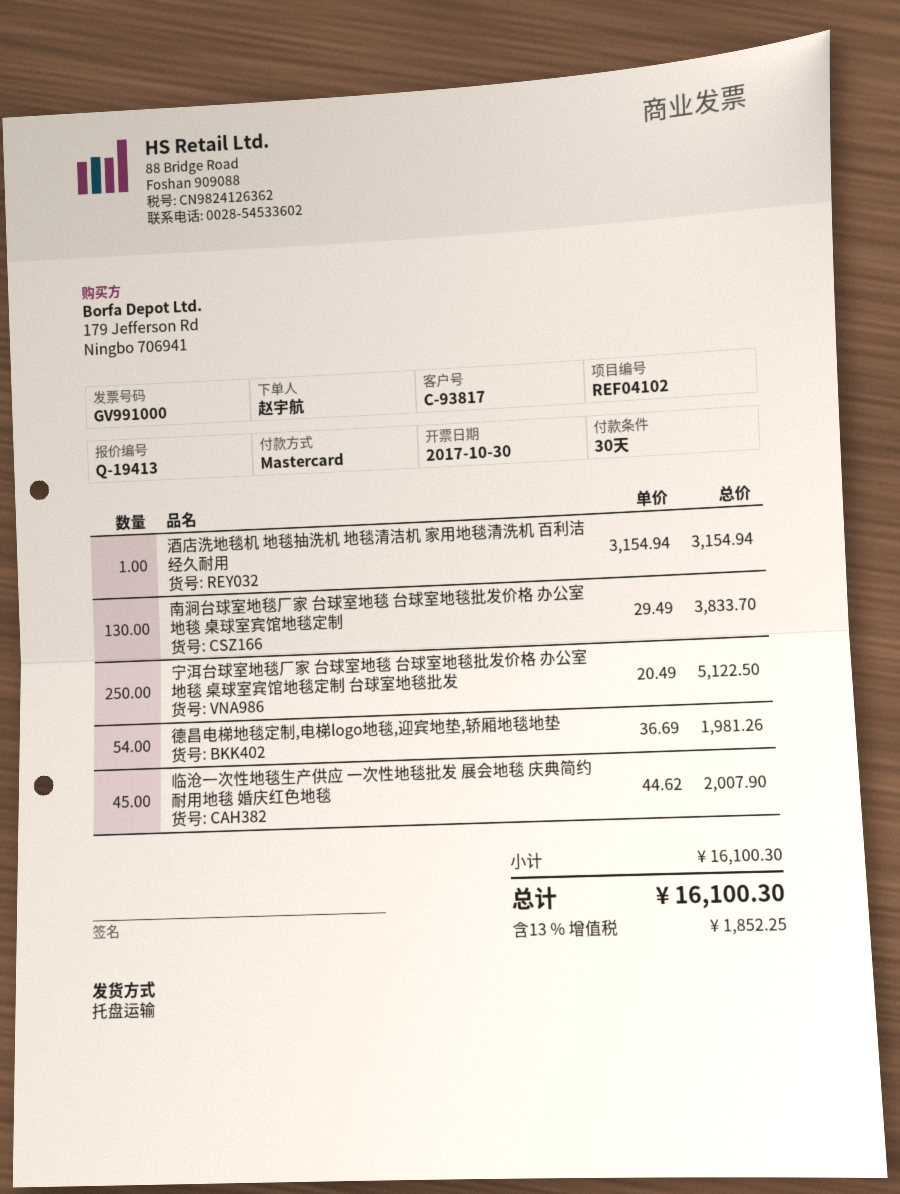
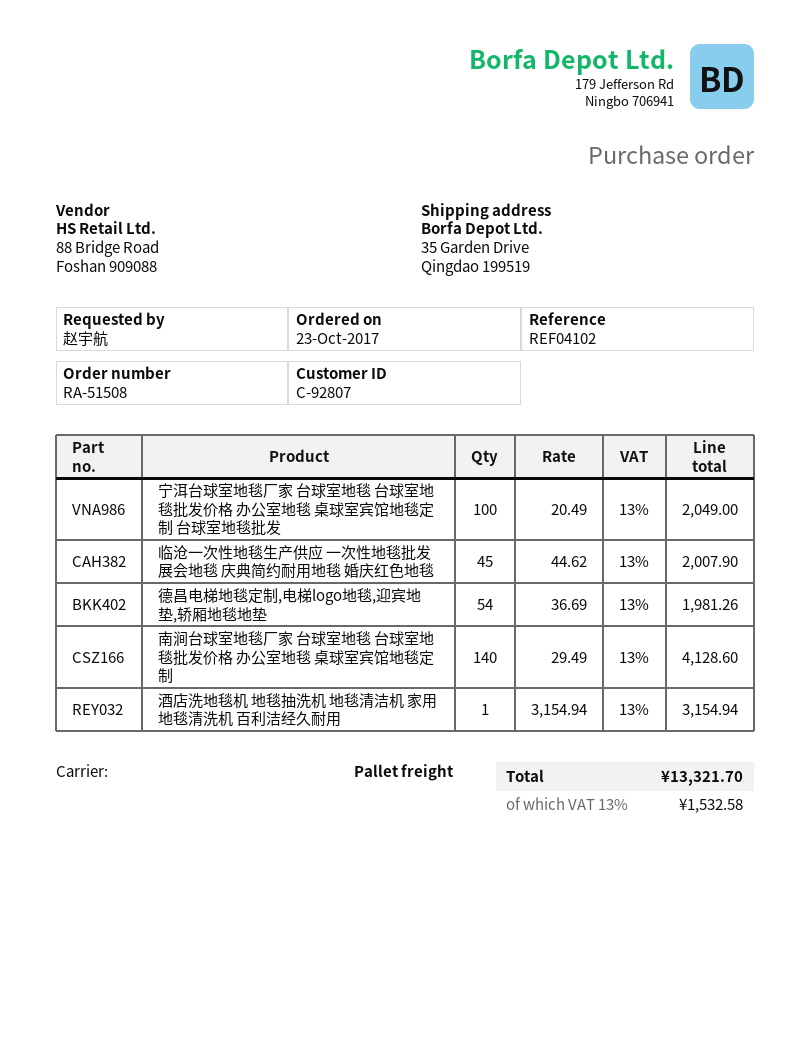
customer number: C-93817 -> C-92807
南涧台球室地毯厂家 台球室地毯 台球室地毯批发价格 办公室地毯 桌球室宾馆地毯定制: 130 x 29.49 = 3833.70 -> 140 x 29.49 = 4128.60
宁洱台球室地毯厂家 台球室地毯 台球室地毯批发价格 办公室地毯 桌球室宾馆地毯定制 台球室地毯批发: 250 x 20.49 = 5122.50 -> 100 x 20.49 = 2049.00
tax: 13% = 1852.25 -> 13% = 1532.58
total: 16100.30 -> 13321.70

